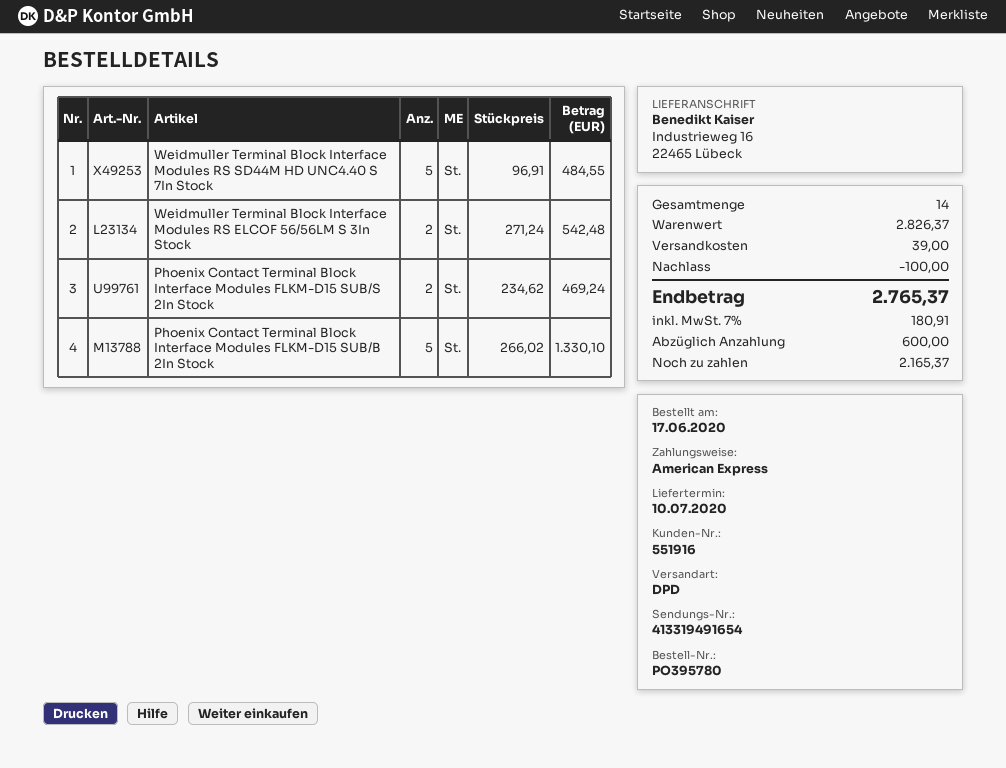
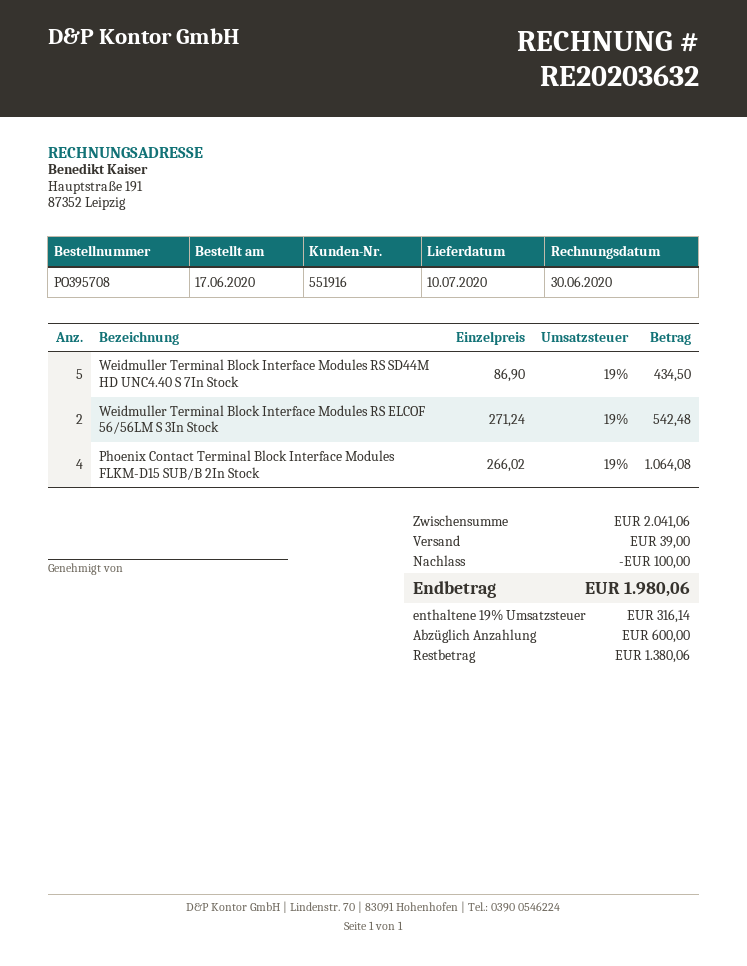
order number: PO395780 -> PO395708
Weidmuller Terminal Block Interface Modules RS SD44M HD UNC4.40 S 7In Stock: 5 x 96.91 = 484.55 -> 5 x 86.90 = 434.50
Phoenix Contact Terminal Block Interface Modules FLKM-D15 SUB/S 2In Stock: 2 x 234.62 = 469.24 -> none
Phoenix Contact Terminal Block Interface Modules FLKM-D15 SUB/B 2In Stock: 5 x 266.02 = 1330.10 -> 4 x 266.02 = 1064.08
subtotal: 2826.37 -> 2041.06
tax: 7% = 180.91 -> 19% = 316.14
total: 2765.37 -> 1980.06
balance: 2165.37 -> 1380.06

